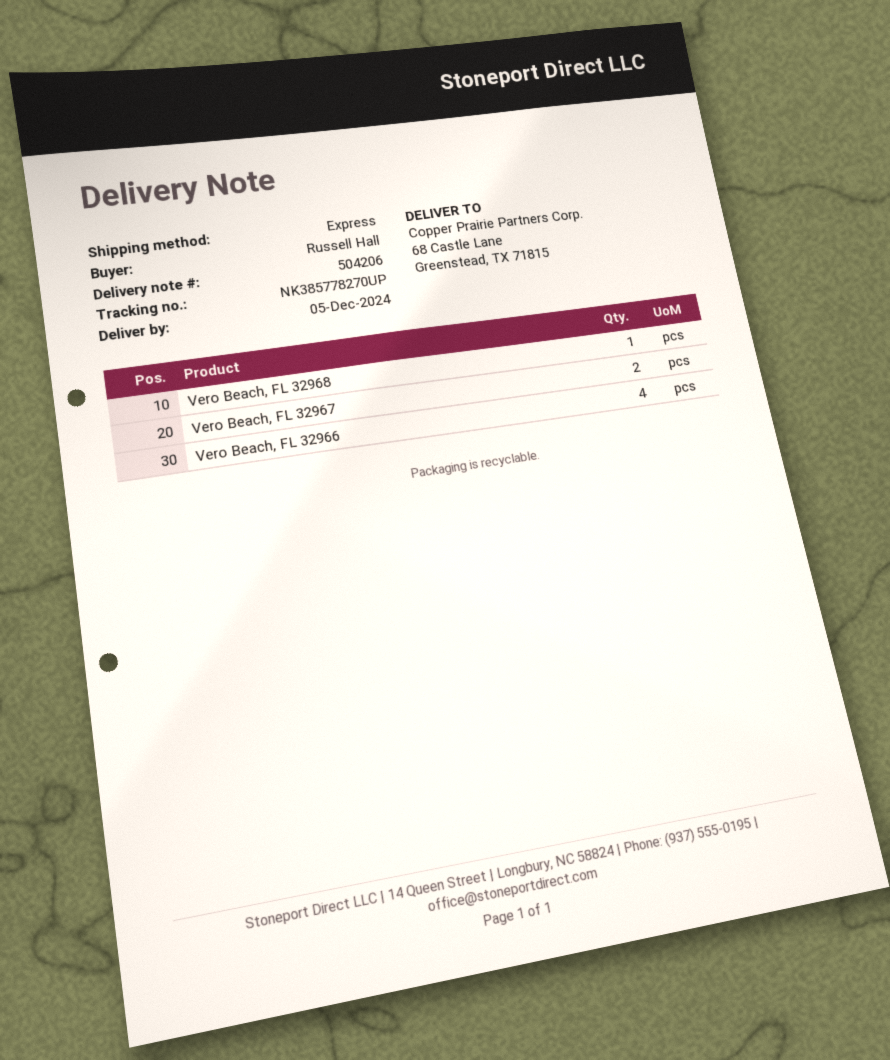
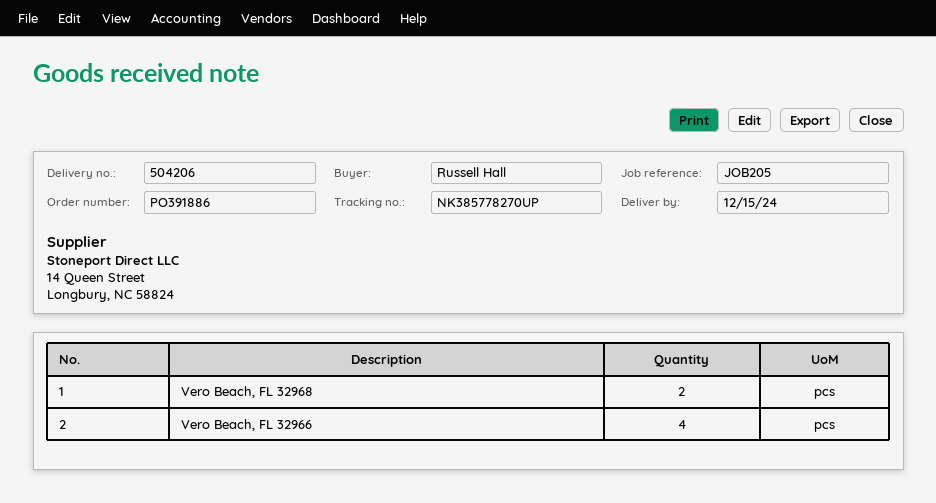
delivery date: 2024-12-05 -> 2024-12-15
Vero Beach, FL 32968: 1 -> 2
Vero Beach, FL 32967: 2 -> none

